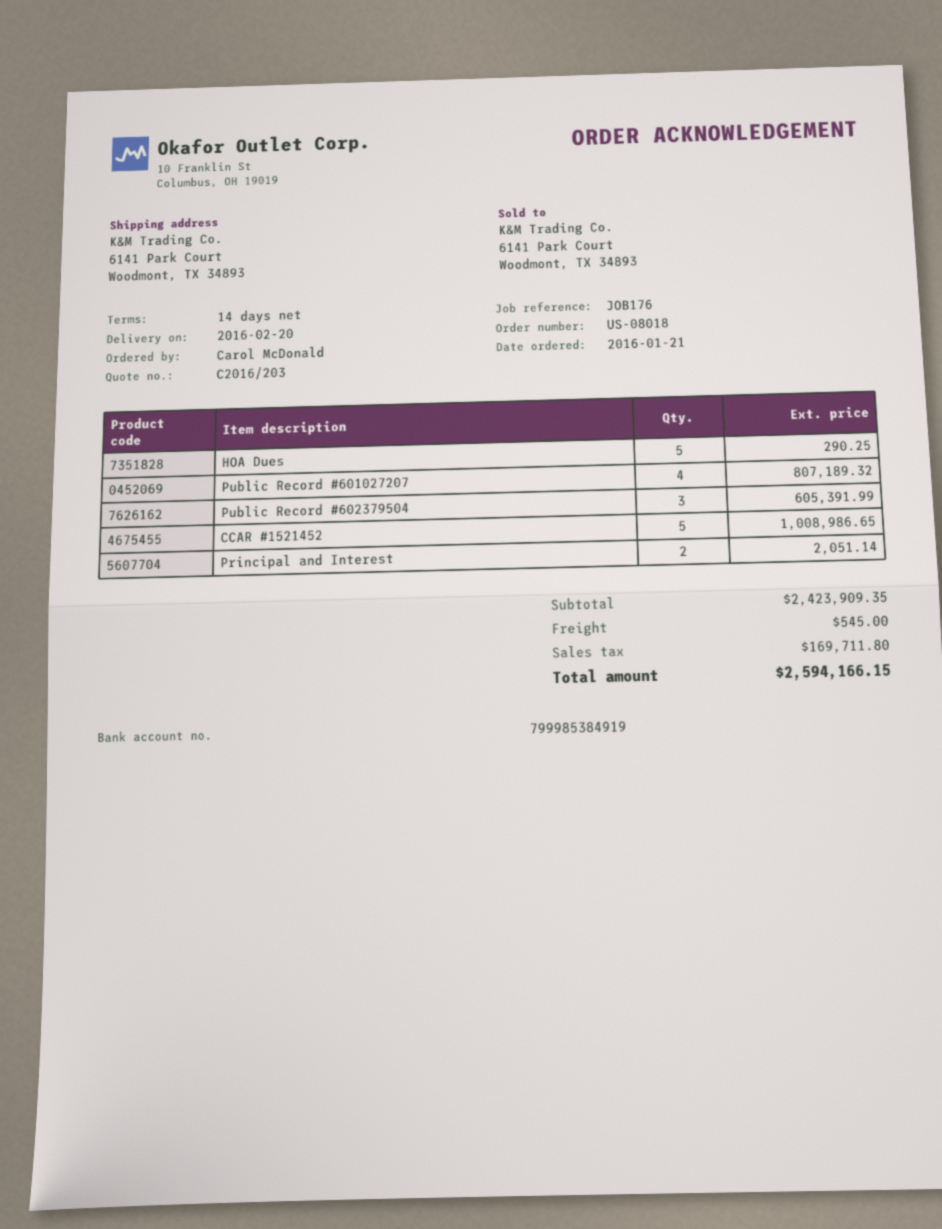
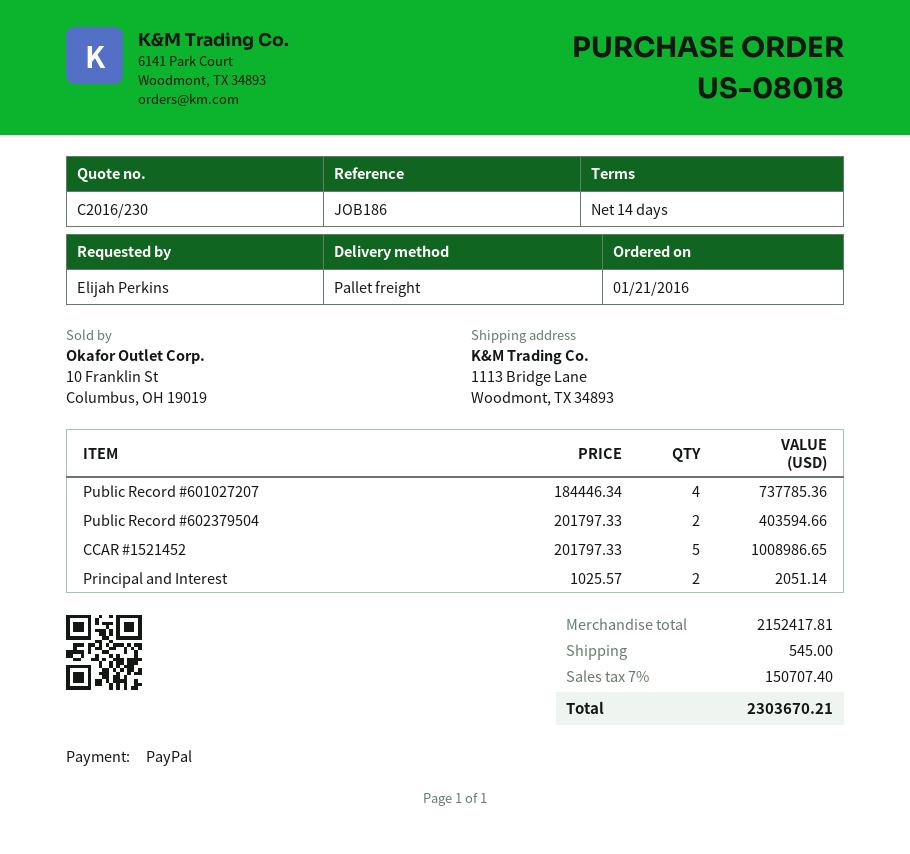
quote number: C2016/203 -> C2016/230
reference: JOB176 -> JOB186
ordered by: Carol McDonald -> Elijah Perkins
ship to: 6141 Park Court, Woodmont, TX 34893 -> 1113 Bridge Lane, Woodmont, TX 34893
HOA Dues: 5 for 290.25 -> none
Public Record #601027207: 4 for 807189.32 -> 4 for 737785.36
Public Record #602379504: 3 for 605391.99 -> 2 for 403594.66
subtotal: 2423909.35 -> 2152417.81
tax: 169711.80 -> 150707.40
total: 2594166.15 -> 2303670.21

